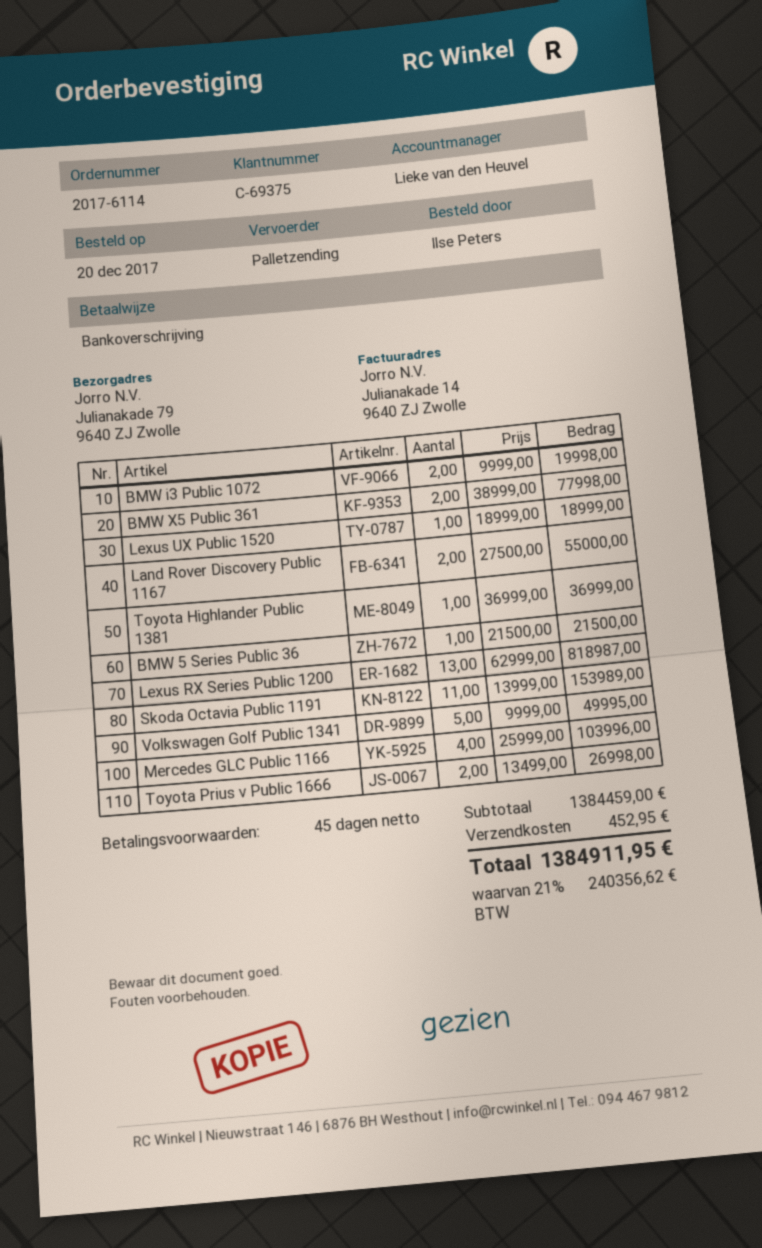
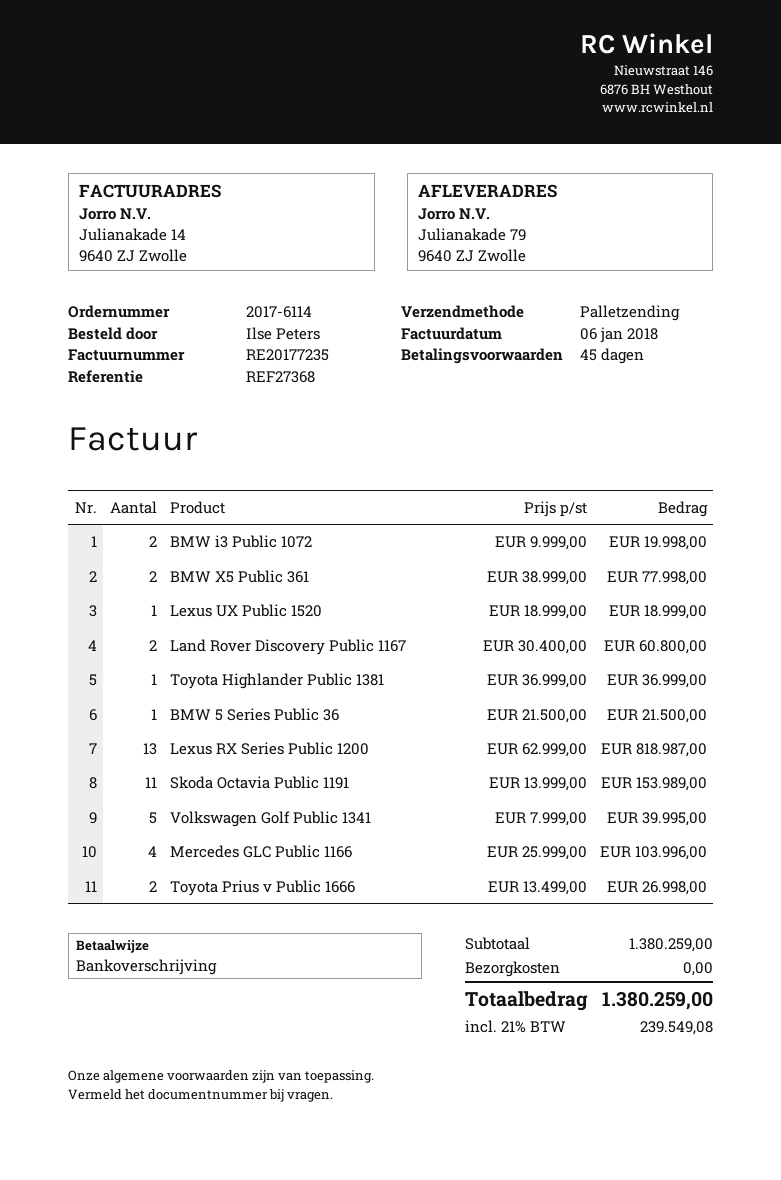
Land Rover Discovery Public 1167: 2 x 27500.00 = 55000.00 -> 2 x 30400.00 = 60800.00
Volkswagen Golf Public 1341: 5 x 9999.00 = 49995.00 -> 5 x 7999.00 = 39995.00
subtotal: 1384459.00 -> 1380259.00
shipping: 452.95 -> 0.00
tax: 21% = 240356.62 -> 21% = 239549.08
total: 1384911.95 -> 1380259.00

